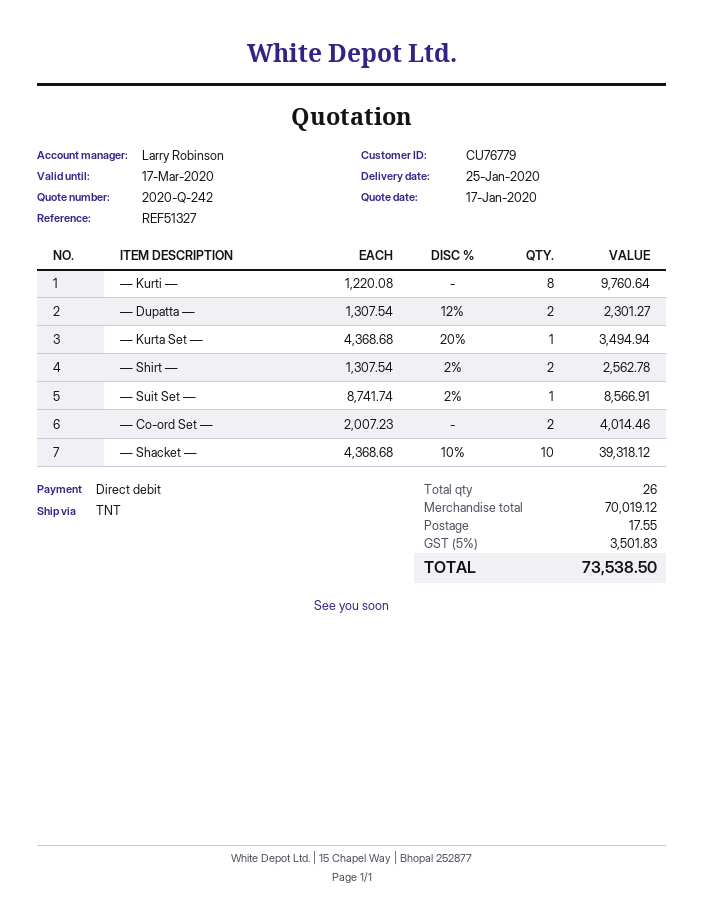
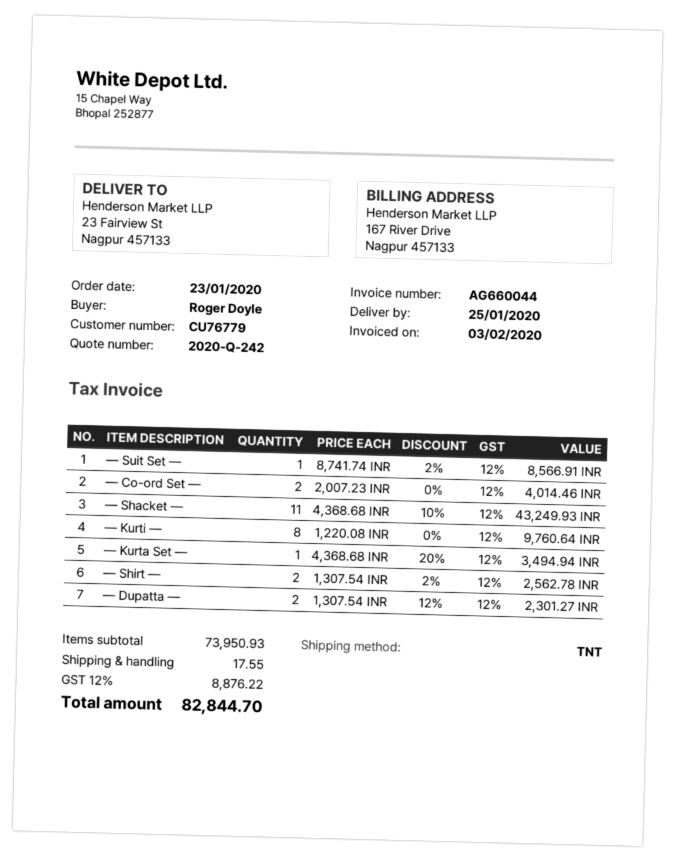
— Shacket —: 10 x 4368.68 - 10% = 39318.12 -> 11 x 4368.68 - 10% = 43249.93
subtotal: 70019.12 -> 73950.93
tax: 5% = 3501.83 -> 12% = 8876.22
total: 73538.50 -> 82844.70

